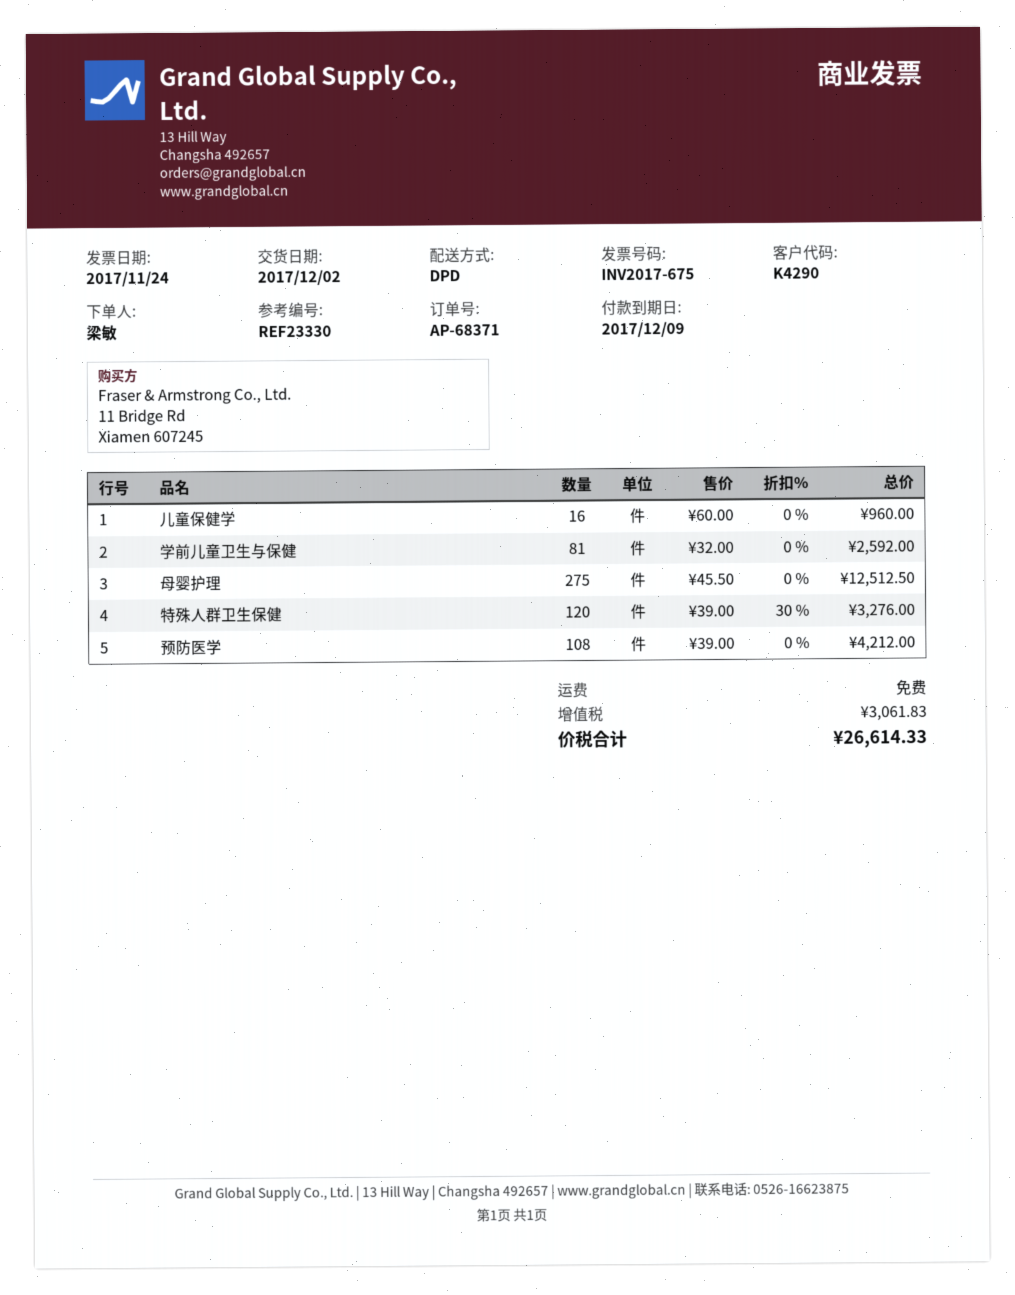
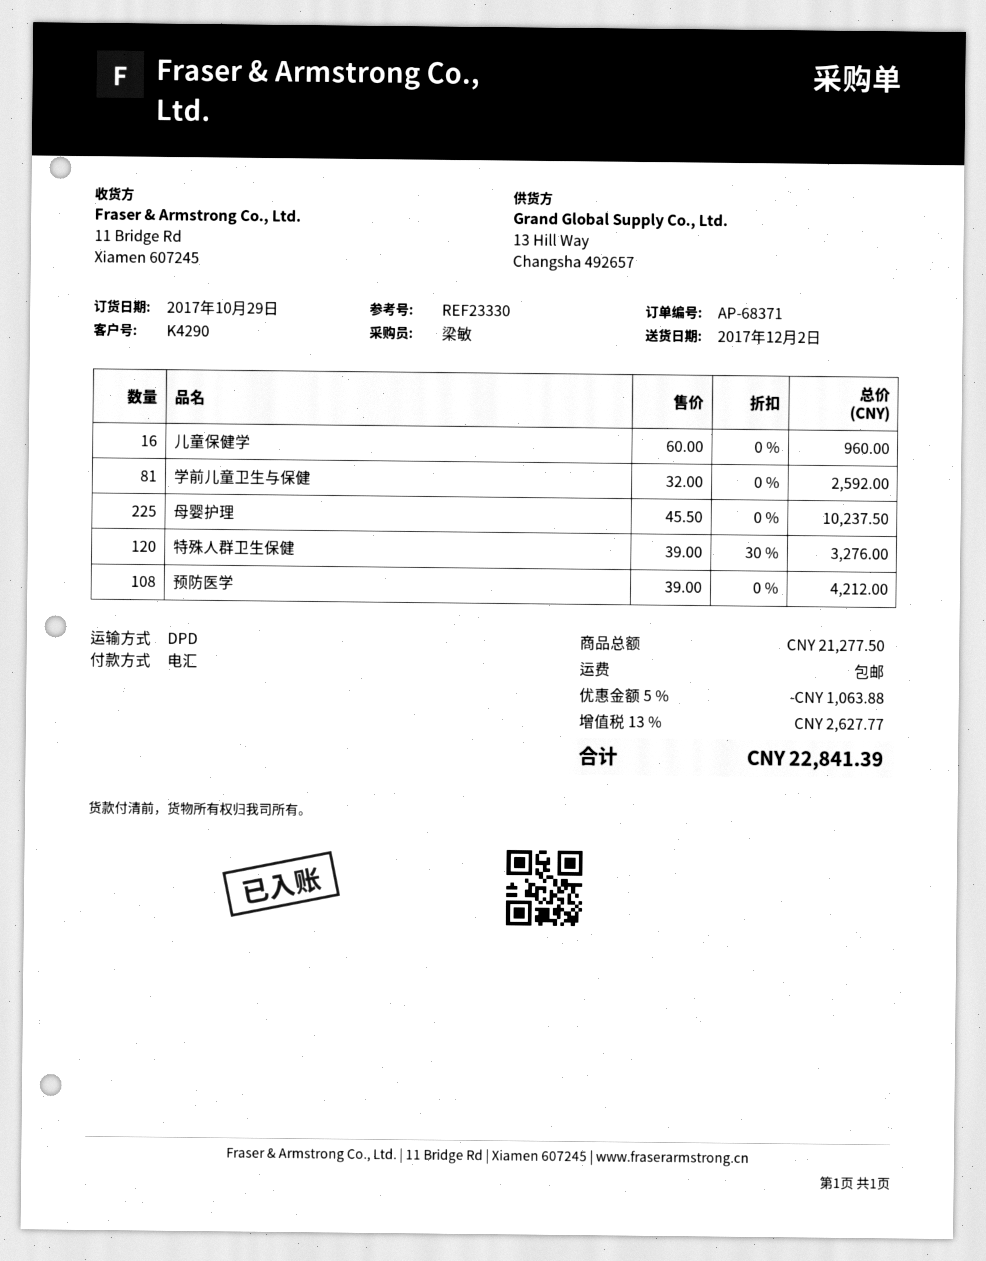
母婴护理: 275 x 45.50 = 12512.50 -> 225 x 45.50 = 10237.50
discount: none -> 5% = 1063.88
tax: 3061.83 -> 2627.77
total: 26614.33 -> 22841.39

